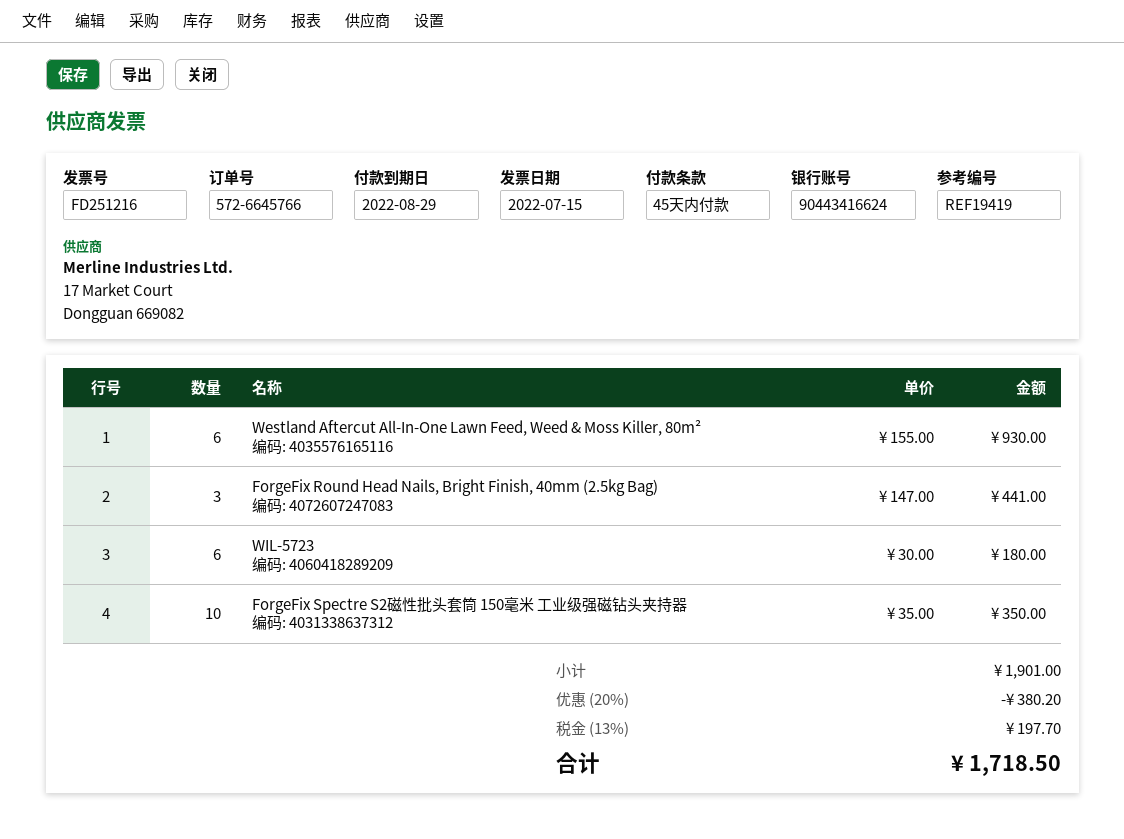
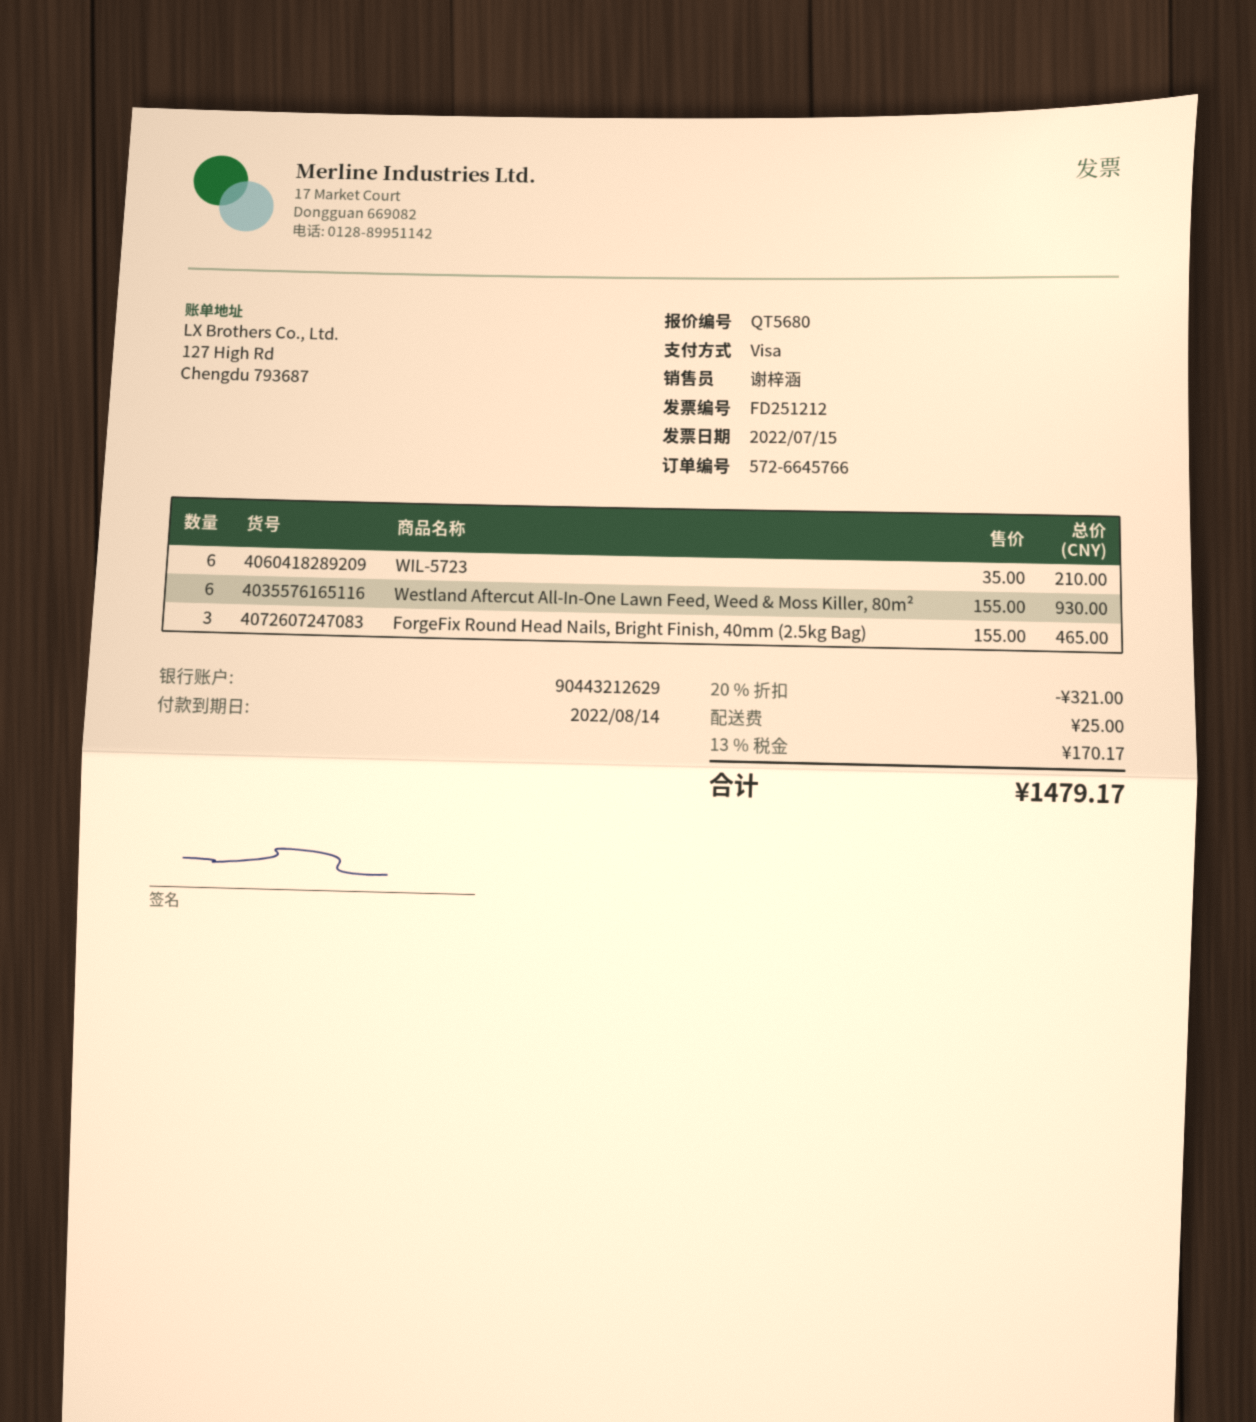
invoice number: FD251216 -> FD251212
due date: 2022-08-29 -> 2022-08-14
bank account: 90443416624 -> 90443212629
ForgeFix Round Head Nails, Bright Finish, 40mm (2.5kg Bag): 3 x 147.00 = 441.00 -> 3 x 155.00 = 465.00
WIL-5723: 6 x 30.00 = 180.00 -> 6 x 35.00 = 210.00
ForgeFix Spectre S2磁性批头套筒 150毫米 工业级强磁钻头夹持器: 10 x 35.00 = 350.00 -> none
discount: 20% = 380.20 -> 20% = 321.00
shipping: none -> 25.00
tax: 13% = 197.70 -> 13% = 170.17
total: 1718.50 -> 1479.17

